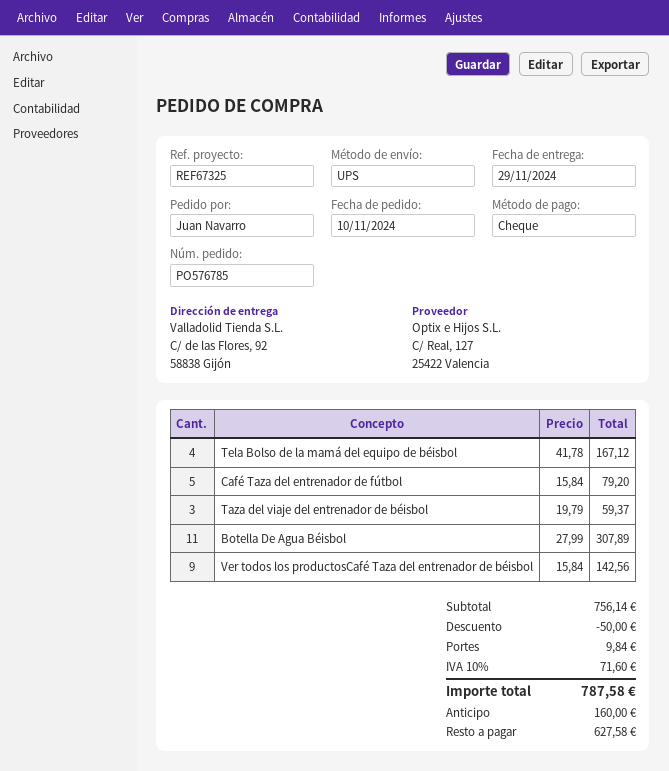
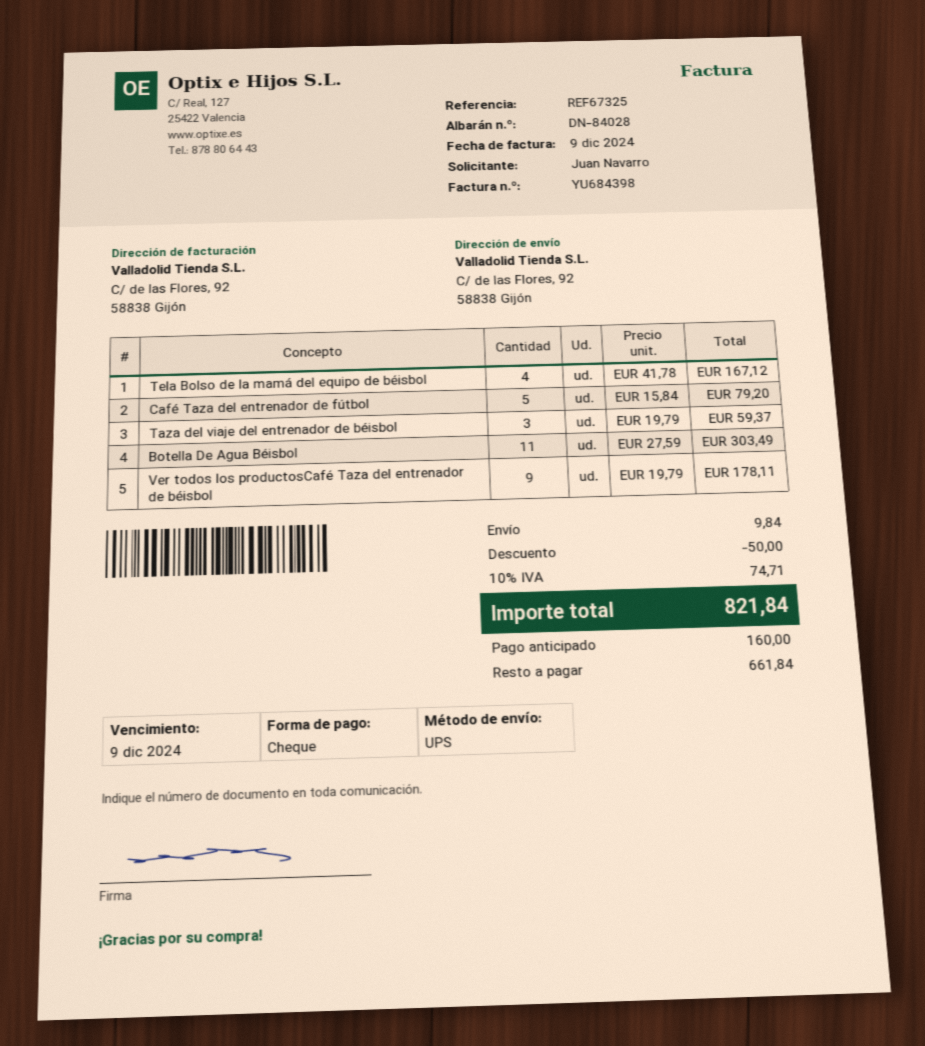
Botella De Agua Béisbol: 11 x 27.99 = 307.89 -> 11 x 27.59 = 303.49
Ver todos los productosCafé Taza del entrenador de béisbol: 9 x 15.84 = 142.56 -> 9 x 19.79 = 178.11
tax: 10% = 71.60 -> 10% = 74.71
total: 787.58 -> 821.84
balance: 627.58 -> 661.84

